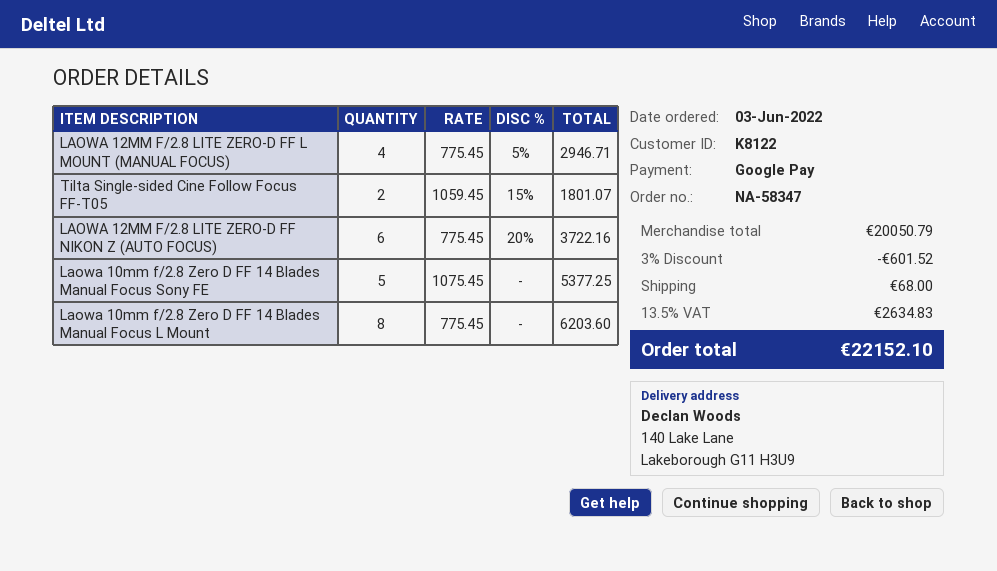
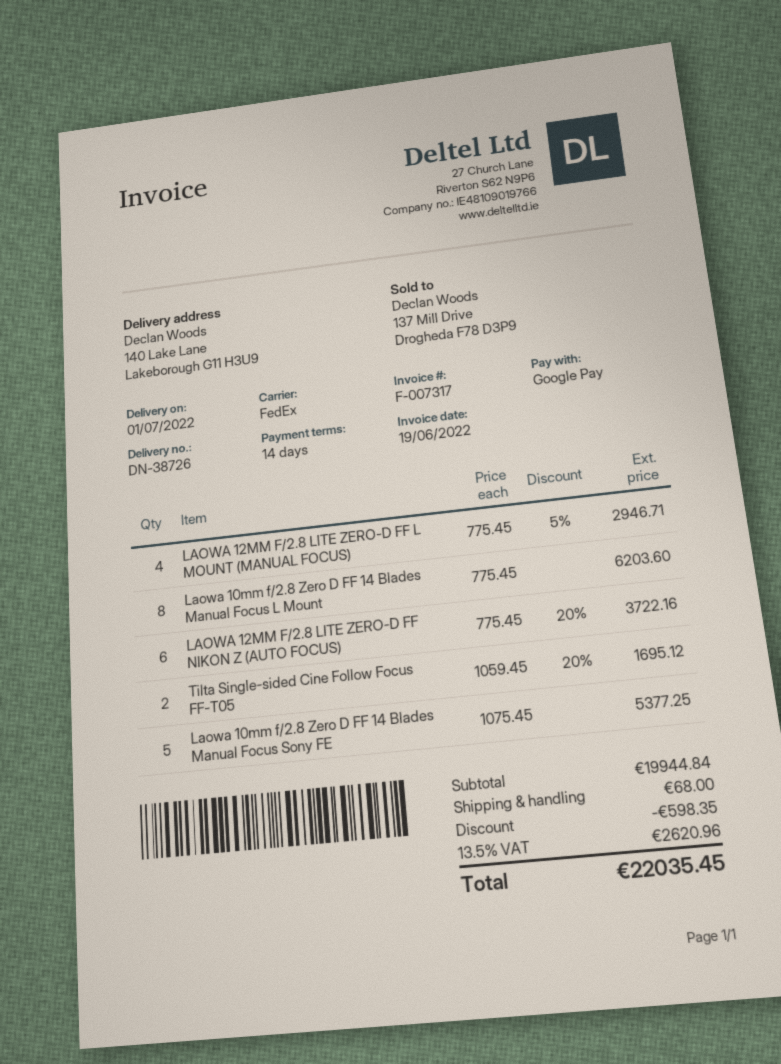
Tilta Single-sided Cine Follow Focus FF-T05: 2 x 1059.45 - 15% = 1801.07 -> 2 x 1059.45 - 20% = 1695.12
subtotal: 20050.79 -> 19944.84
discount: 601.52 -> 598.35
tax: 13.5% = 2634.83 -> 13.5% = 2620.96
total: 22152.10 -> 22035.45

